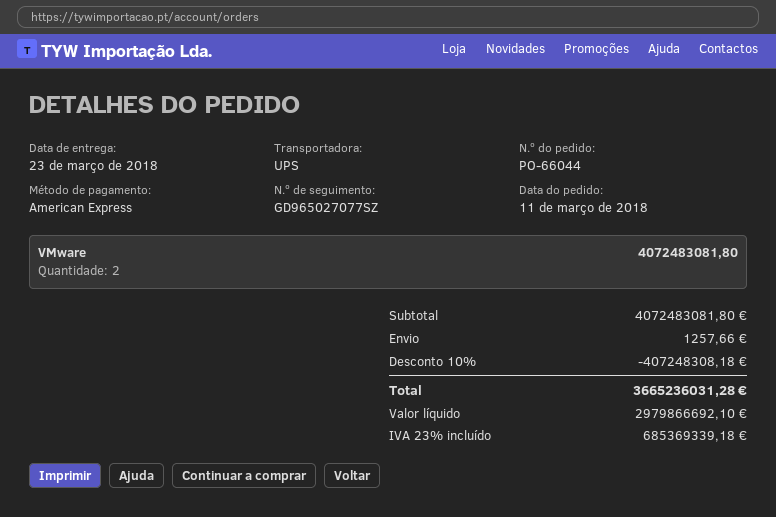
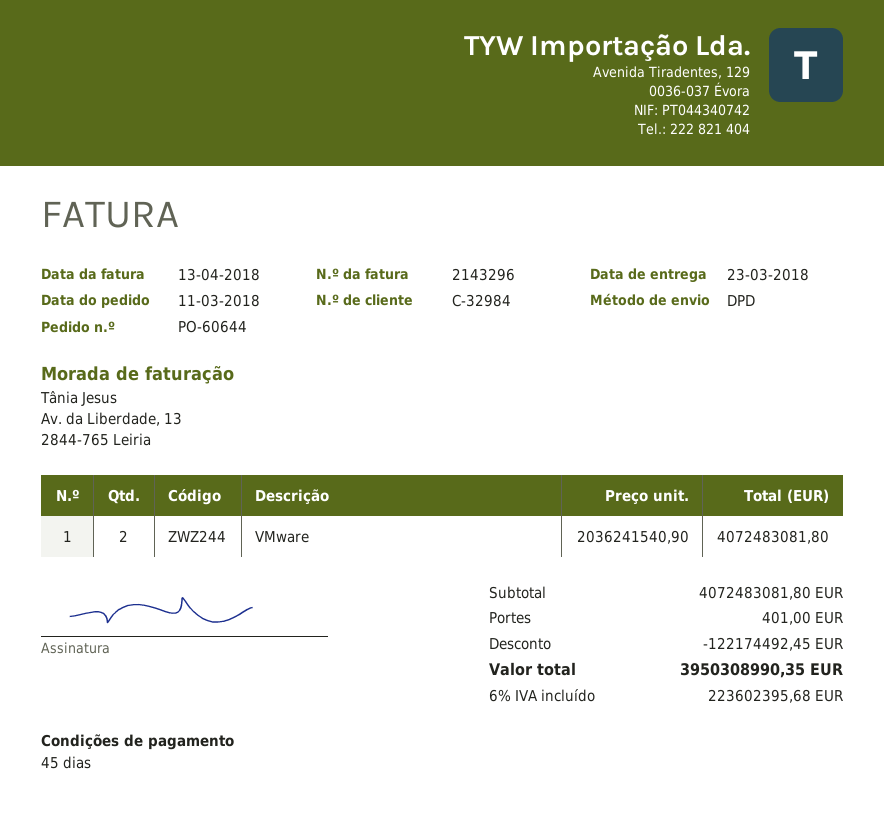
order number: PO-66044 -> PO-60644
shipping method: UPS -> DPD
discount: 407248308.18 -> 122174492.45
shipping: 1257.66 -> 401.00
tax: 23% = 685369339.18 -> 6% = 223602395.68
total: 3665236031.28 -> 3950308990.35

